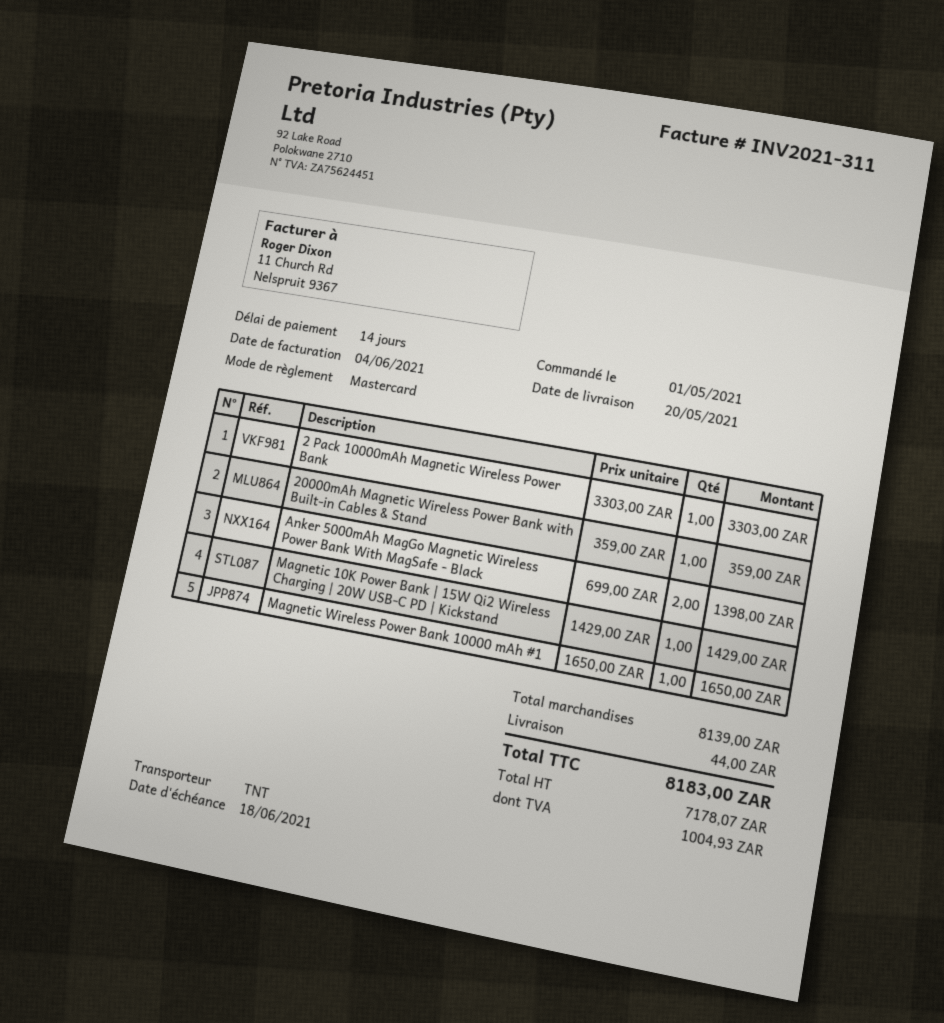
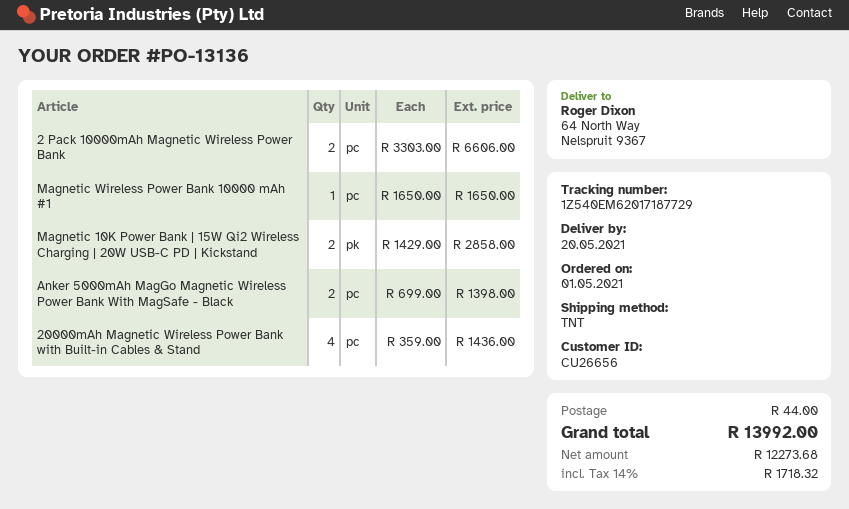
2 Pack 10000mAh Magnetic Wireless Power Bank: 1 x 3303.00 = 3303.00 -> 2 x 3303.00 = 6606.00
20000mAh Magnetic Wireless Power Bank with Built-in Cables & Stand: 1 x 359.00 = 359.00 -> 4 x 359.00 = 1436.00
Magnetic 10K Power Bank | 15W Qi2 Wireless Charging | 20W USB-C PD | Kickstand: 1 x 1429.00 = 1429.00 -> 2 x 1429.00 = 2858.00
net: 7178.07 -> 12273.68
tax: 1004.93 -> 1718.32
total: 8183.00 -> 13992.00

